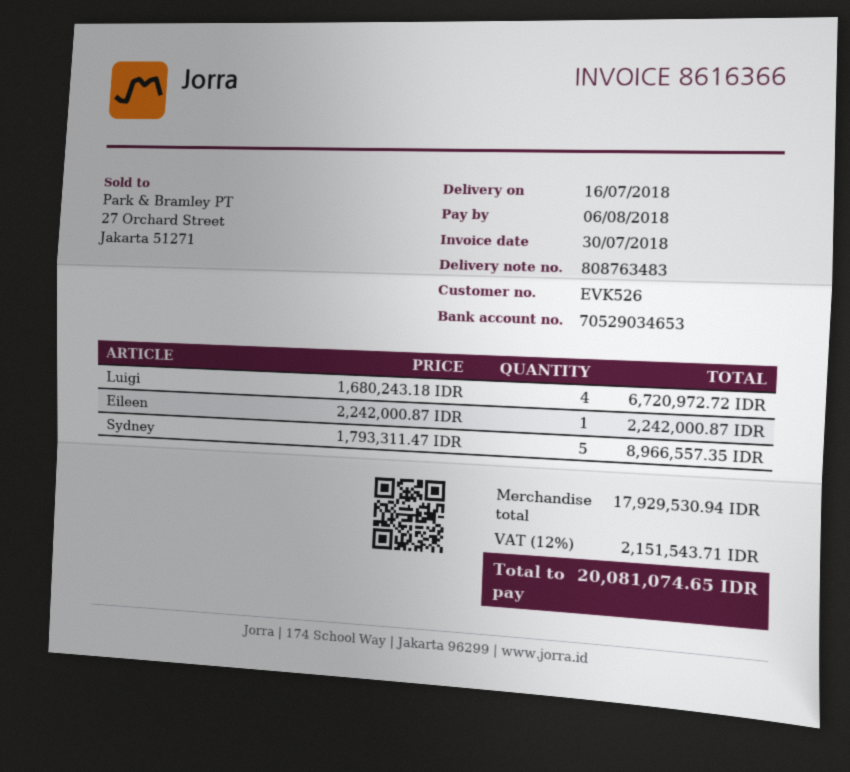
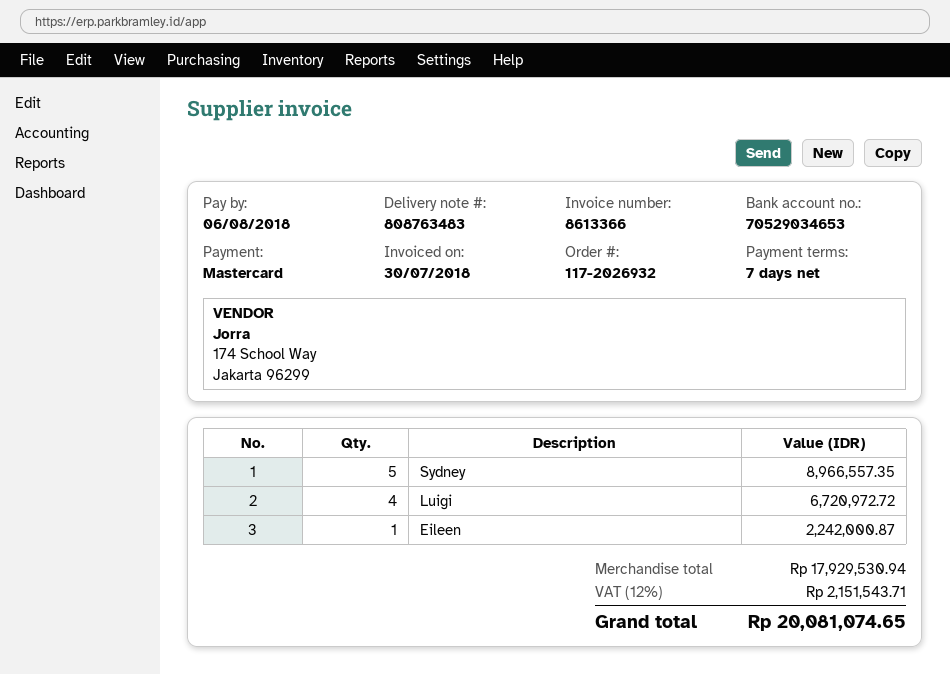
invoice number: 8616366 -> 8613366

